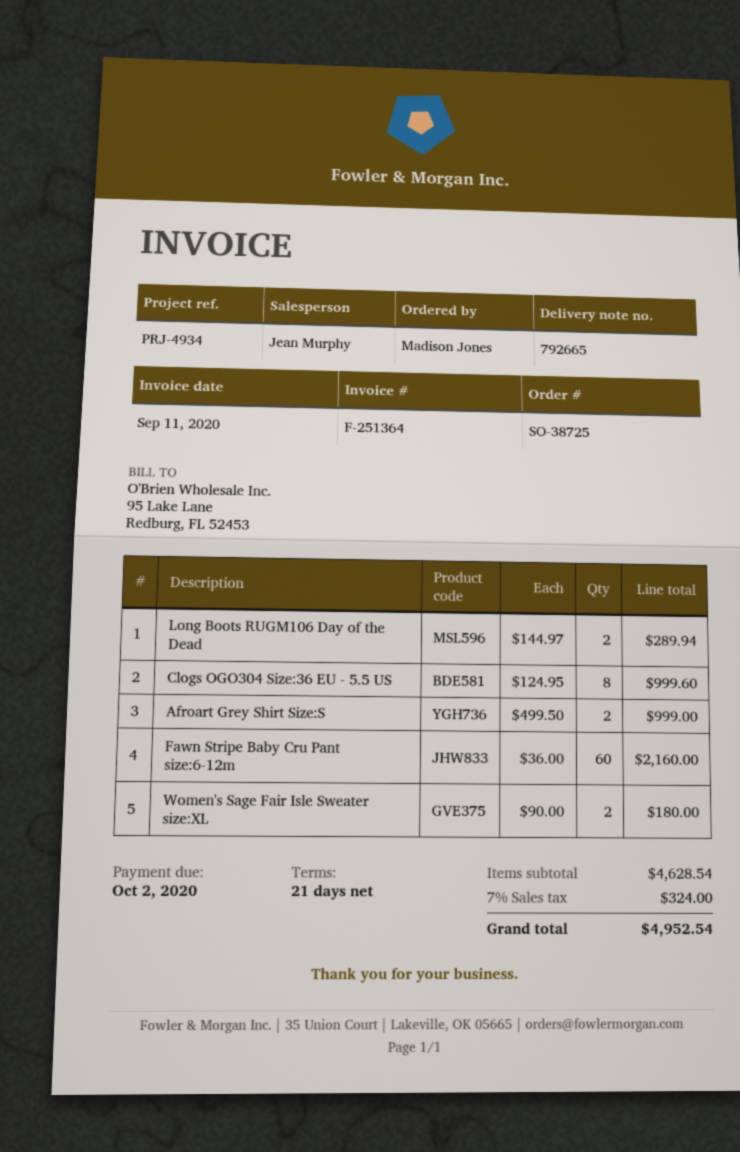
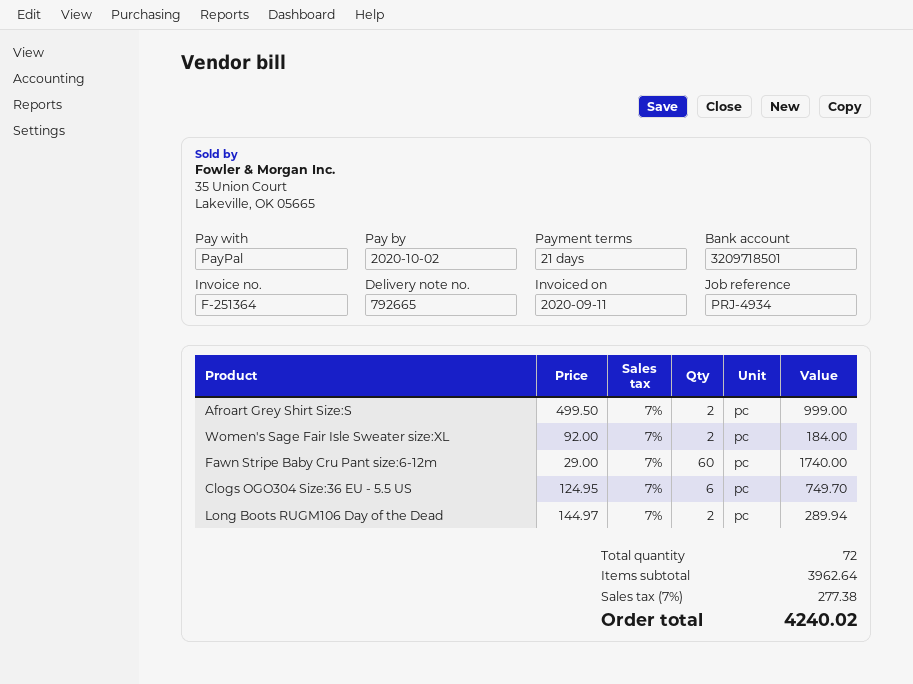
Clogs OGO304 Size:36 EU - 5.5 US: 8 x 124.95 = 999.60 -> 6 x 124.95 = 749.70
Fawn Stripe Baby Cru Pant size:6-12m: 60 x 36.00 = 2160.00 -> 60 x 29.00 = 1740.00
Women's Sage Fair Isle Sweater size:XL: 2 x 90.00 = 180.00 -> 2 x 92.00 = 184.00
subtotal: 4628.54 -> 3962.64
tax: 7% = 324.00 -> 7% = 277.38
total: 4952.54 -> 4240.02

